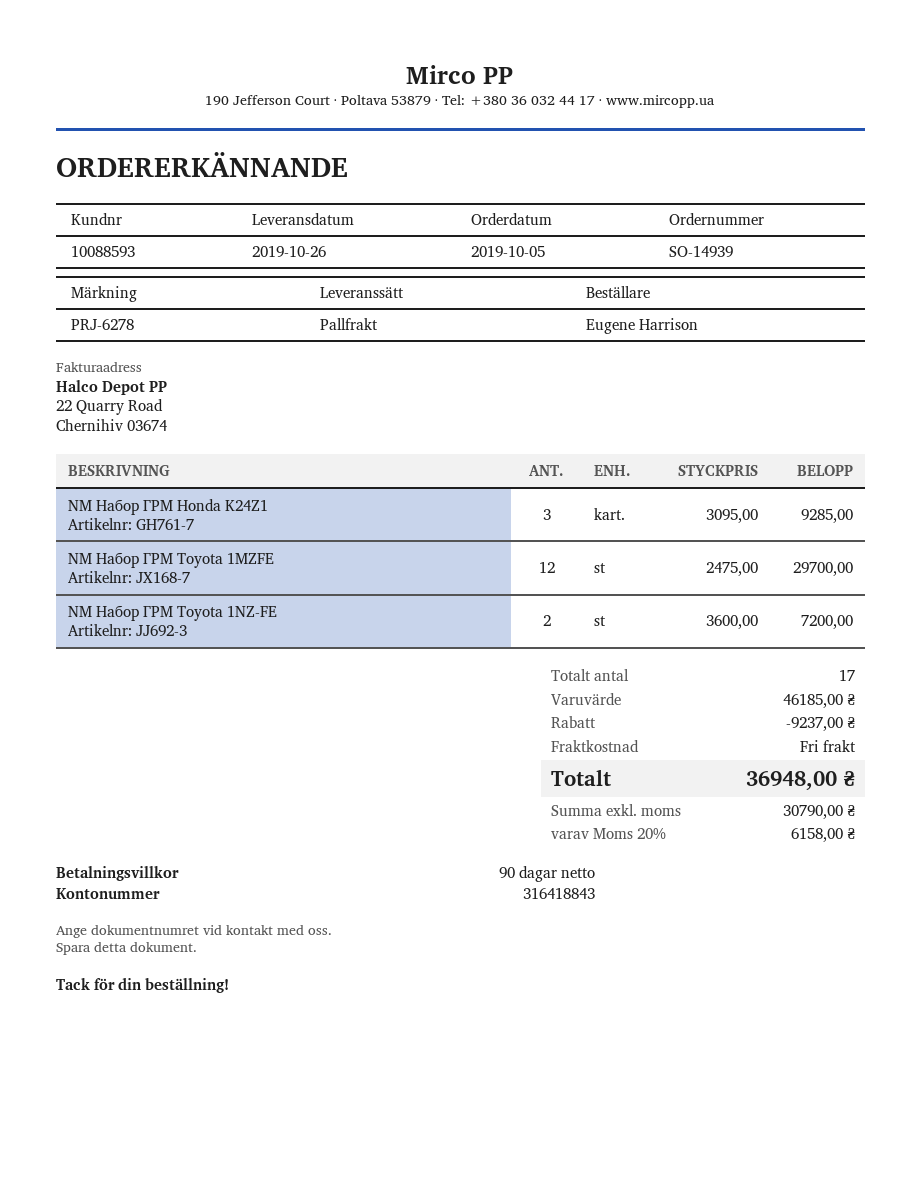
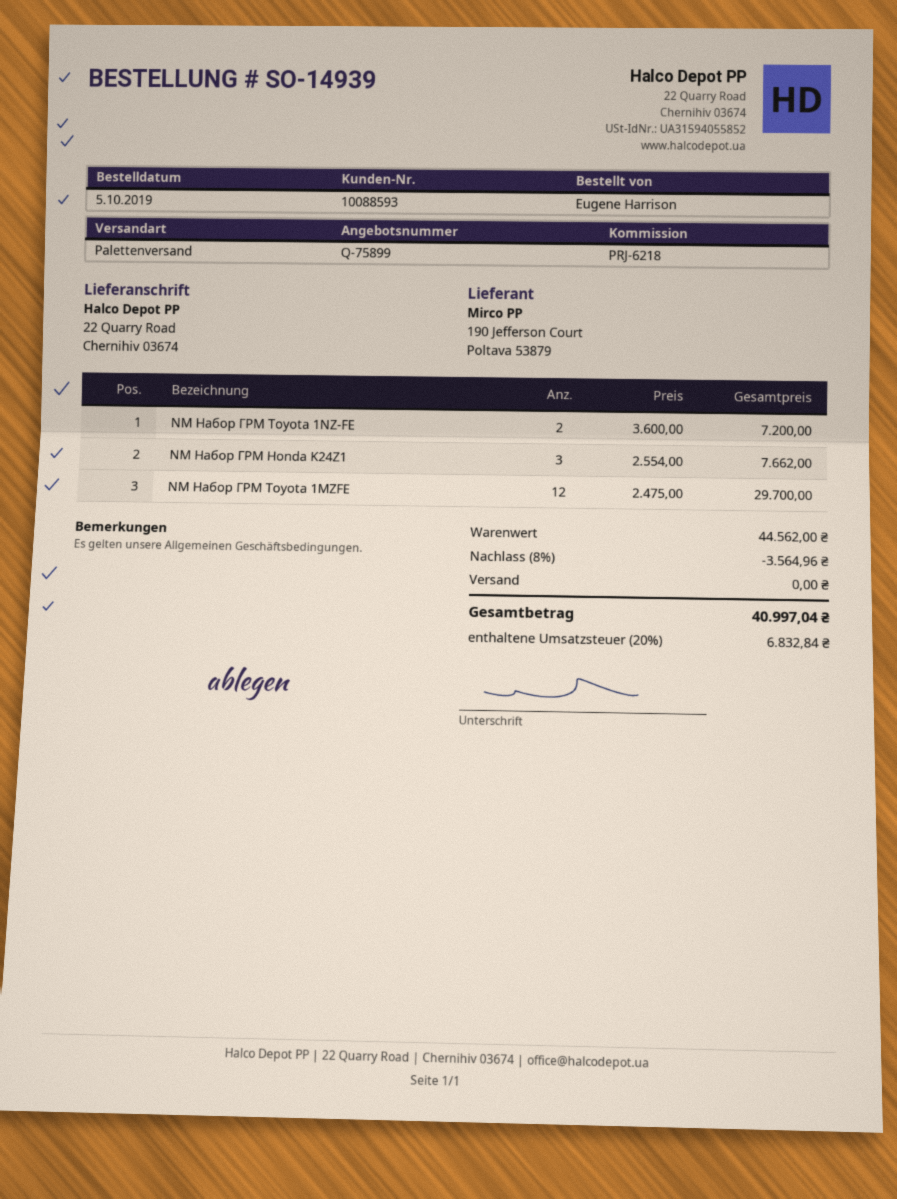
reference: PRJ-6278 -> PRJ-6218
NM Набор ГРМ Honda K24Z1: 3 x 3095.00 = 9285.00 -> 3 x 2554.00 = 7662.00
subtotal: 46185.00 -> 44562.00
discount: 9237.00 -> 3564.96
tax: 20% = 6158.00 -> 20% = 6832.84
total: 36948.00 -> 40997.04

